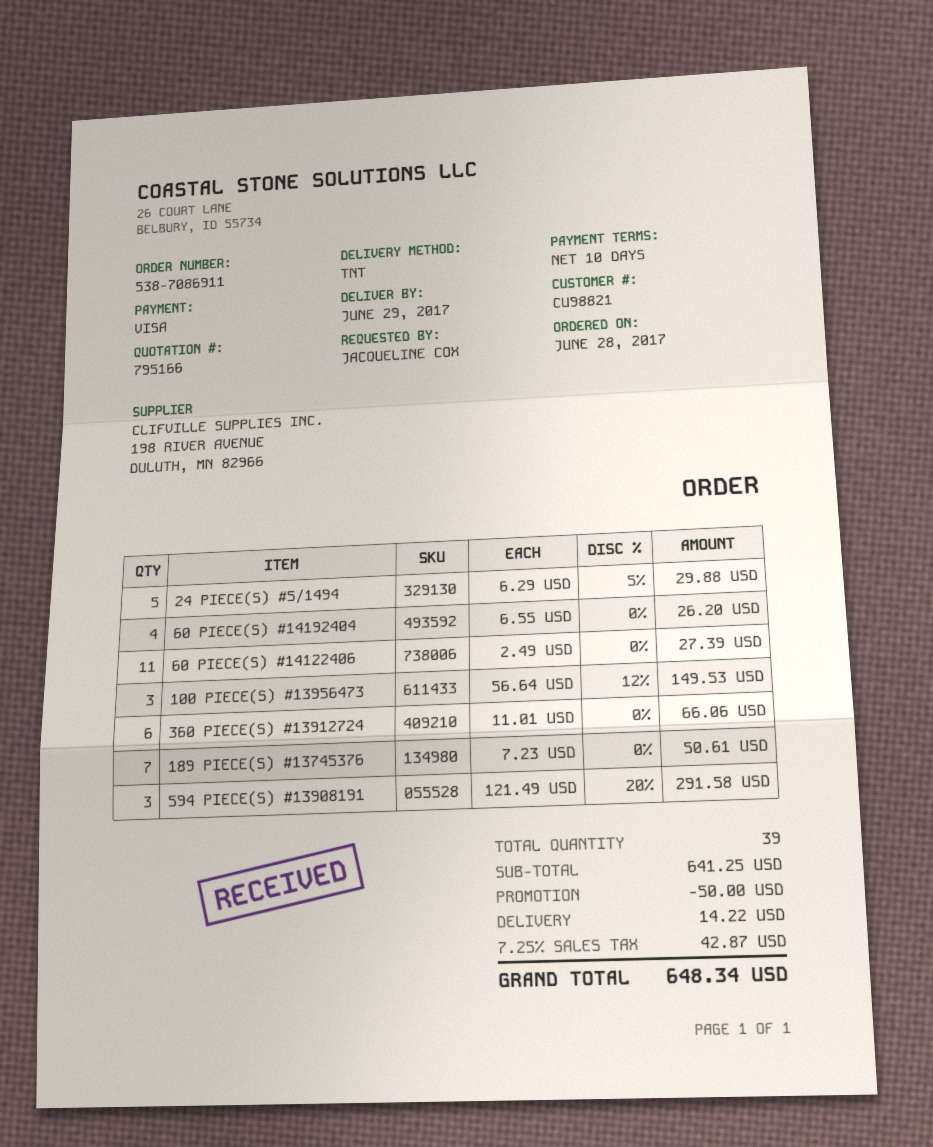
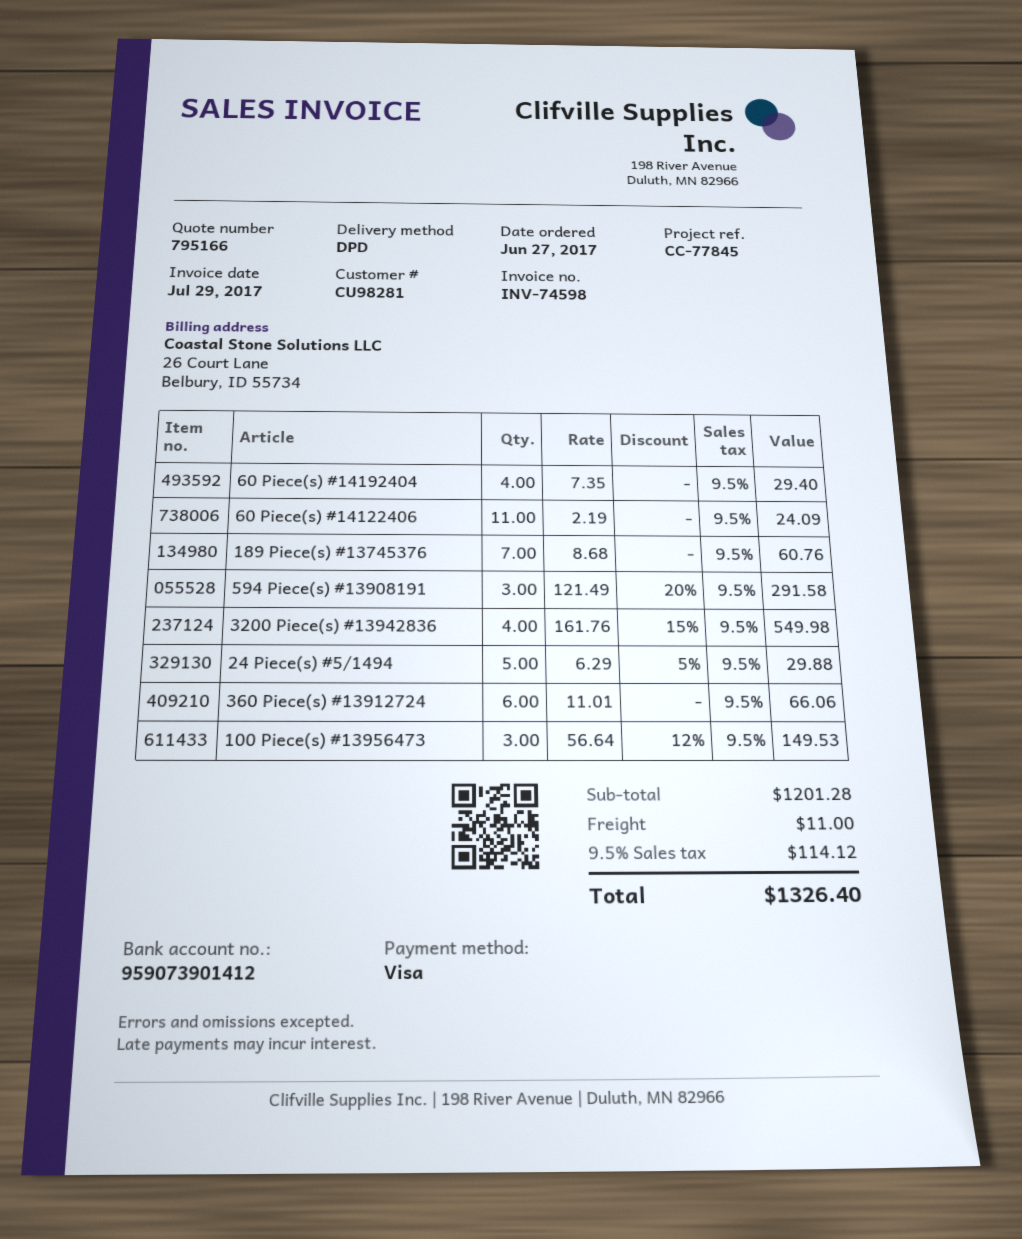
order date: 2017-06-28 -> 2017-06-27
customer number: CU98821 -> CU98281
shipping method: TNT -> DPD
60 PIECE(S) #14192404: 4 x 6.55 = 26.20 -> 4 x 7.35 = 29.40
60 PIECE(S) #14122406: 11 x 2.49 = 27.39 -> 11 x 2.19 = 24.09
189 PIECE(S) #13745376: 7 x 7.23 = 50.61 -> 7 x 8.68 = 60.76
3200 Piece(s) #13942836: none -> 4 x 161.76 - 15% = 549.98
subtotal: 641.25 -> 1201.28
discount: 50.00 -> none
shipping: 14.22 -> 11.00
tax: 7.25% = 42.87 -> 9.5% = 114.12
total: 648.34 -> 1326.40

